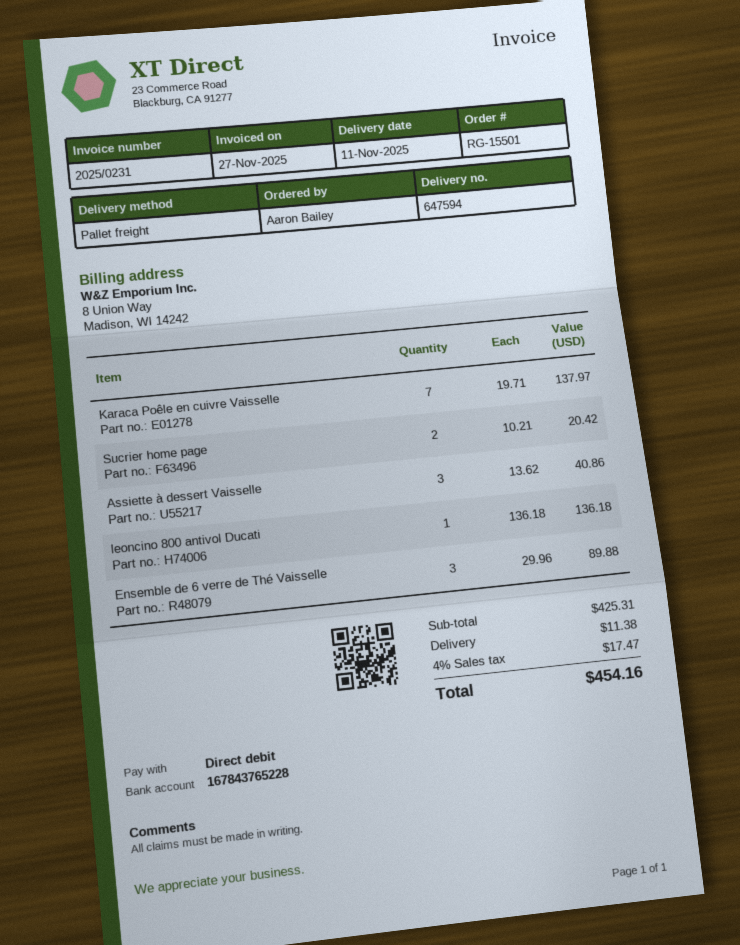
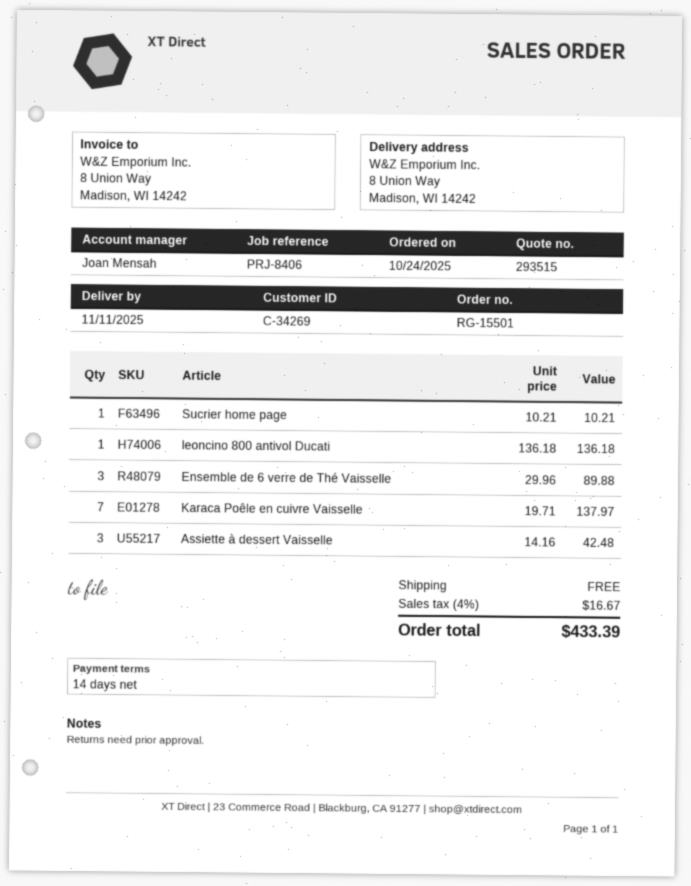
Sucrier home page: 2 x 10.21 = 20.42 -> 1 x 10.21 = 10.21
Assiette à dessert Vaisselle: 3 x 13.62 = 40.86 -> 3 x 14.16 = 42.48
shipping: 11.38 -> 0.00
tax: 4% = 17.47 -> 4% = 16.67
total: 454.16 -> 433.39

